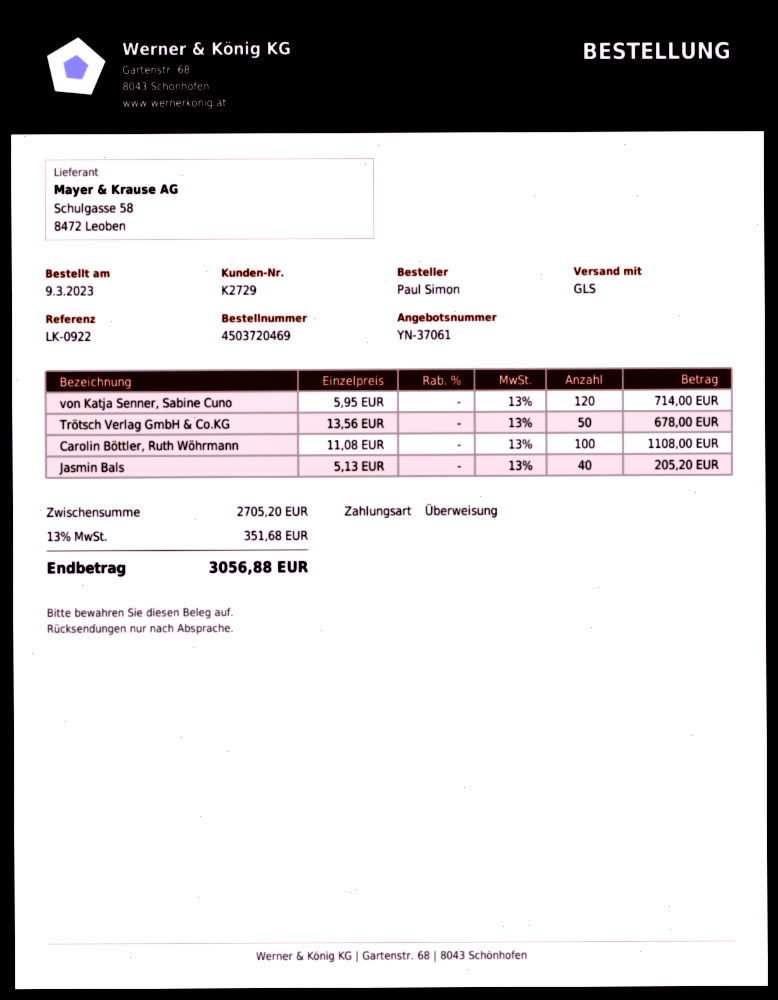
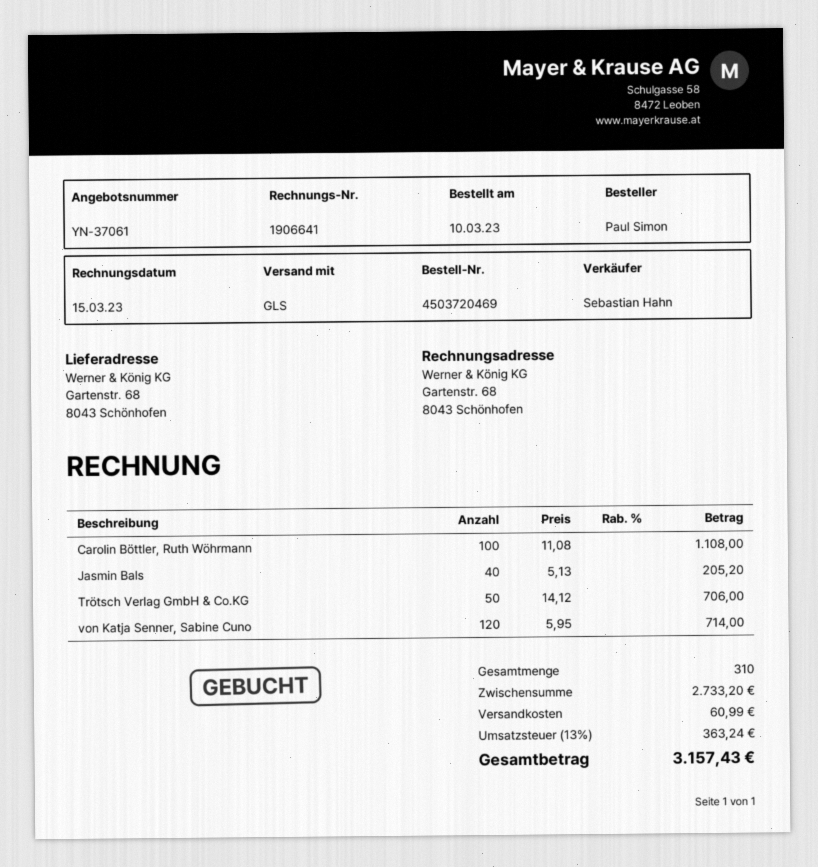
order date: 2023-03-09 -> 2023-03-10
Trötsch Verlag GmbH & Co.KG: 50 x 13.56 = 678.00 -> 50 x 14.12 = 706.00
subtotal: 2705.20 -> 2733.20
shipping: none -> 60.99
tax: 13% = 351.68 -> 13% = 363.24
total: 3056.88 -> 3157.43

